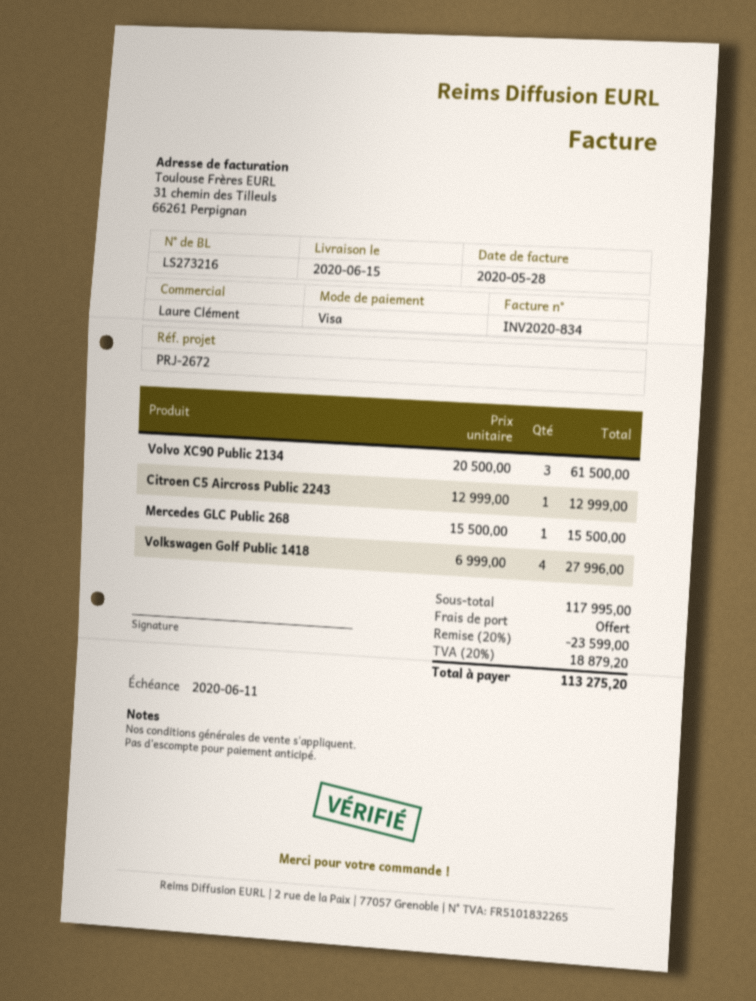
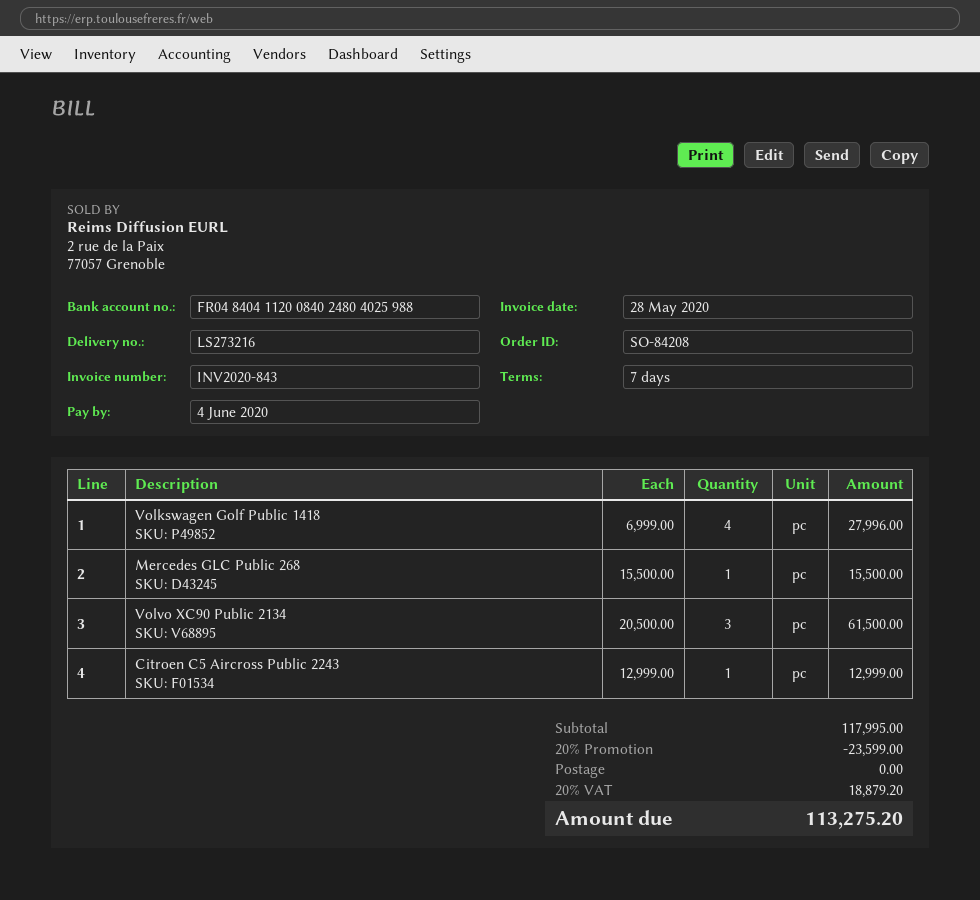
invoice number: INV2020-834 -> INV2020-843
due date: 2020-06-11 -> 2020-06-04

